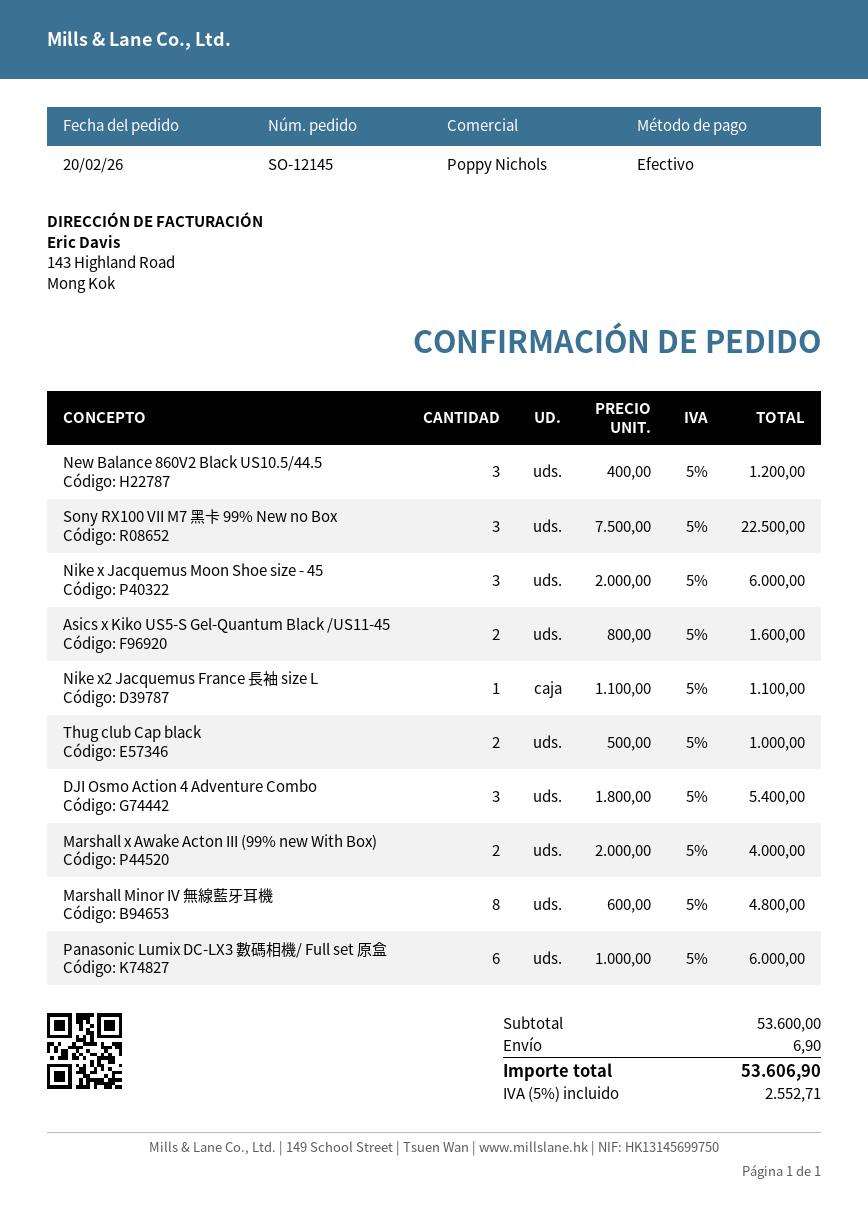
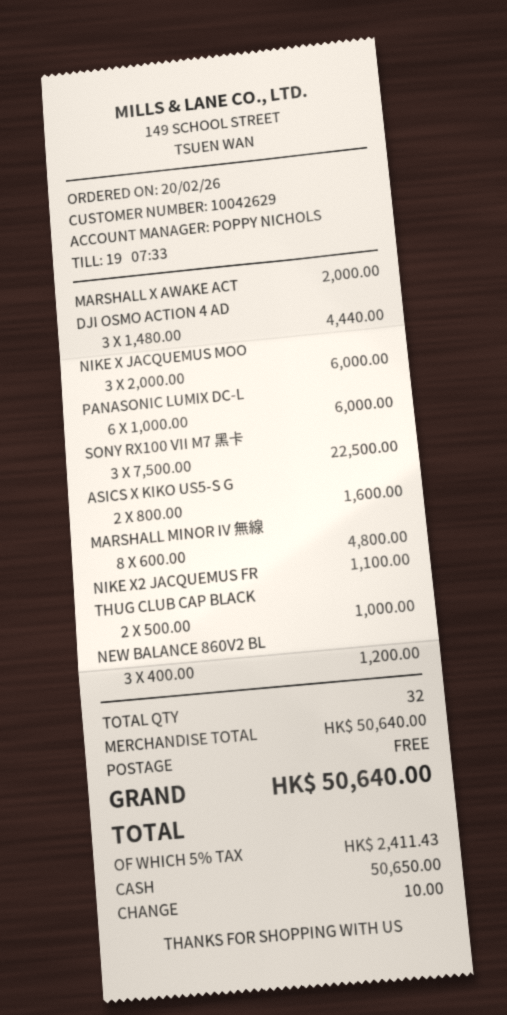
DJI Osmo Action 4 Adventure Combo: 3 x 1800.00 = 5400.00 -> 3 x 1480.00 = 4440.00
Marshall x Awake Acton III (99% new With Box): 2 x 2000.00 = 4000.00 -> 1 x 2000.00 = 2000.00
subtotal: 53600.00 -> 50640.00
shipping: 6.90 -> 0.00
tax: 5% = 2552.71 -> 5% = 2411.43
total: 53606.90 -> 50640.00

